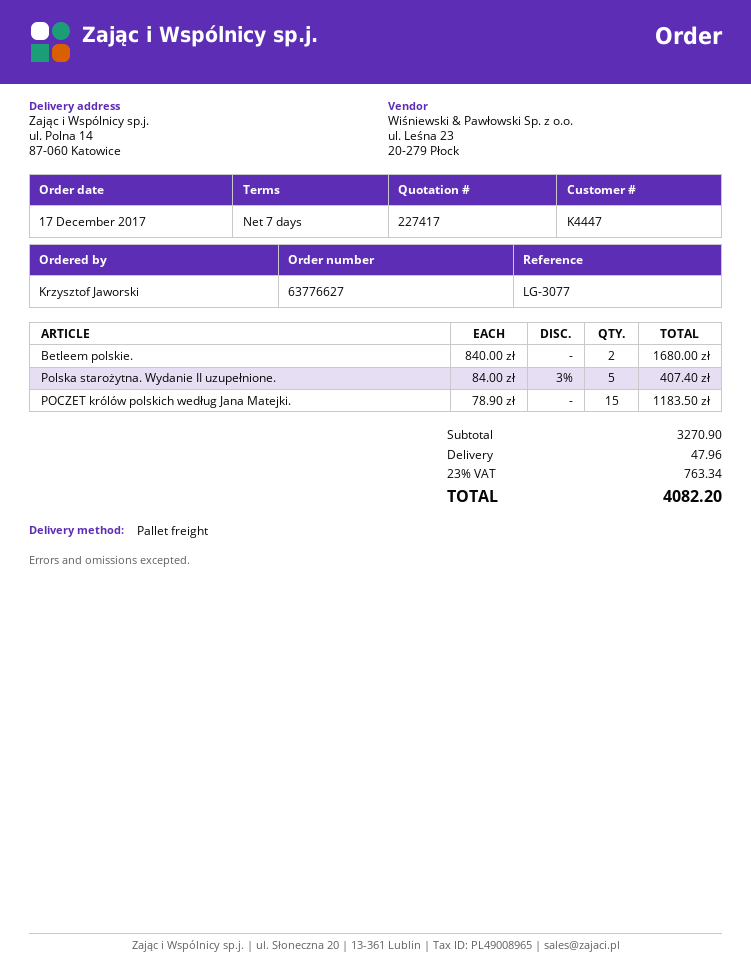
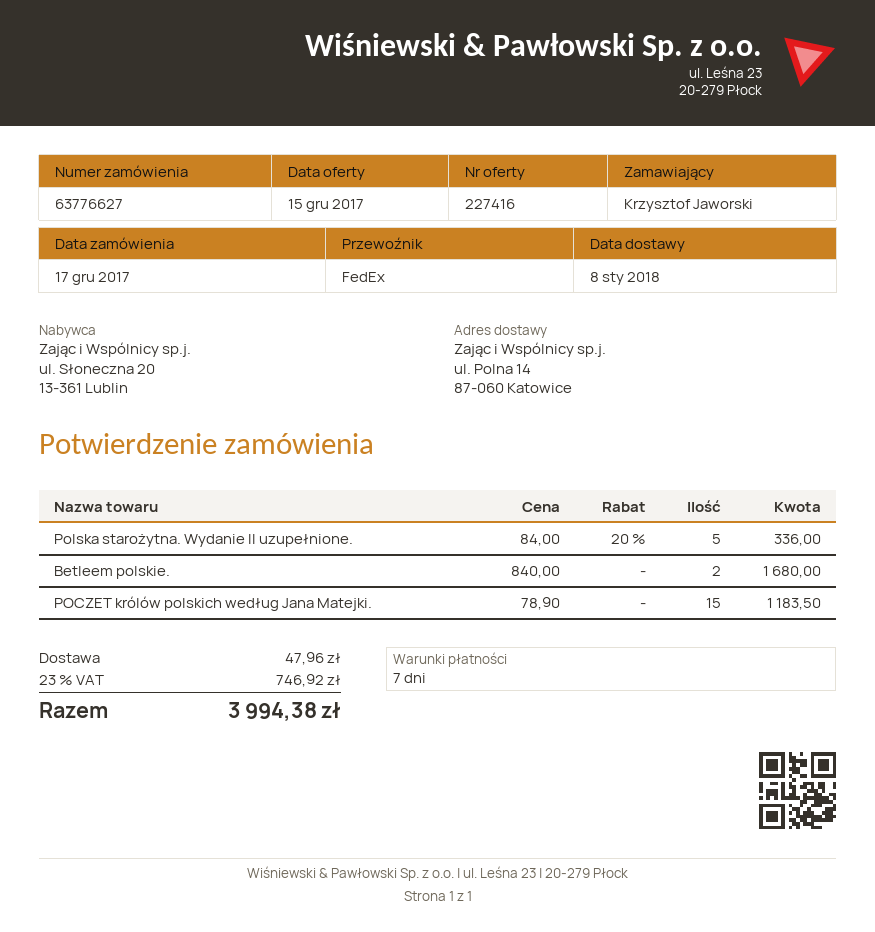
quote number: 227417 -> 227416
shipping method: pallet freight -> FedEx
Polska starożytna. Wydanie II uzupełnione.: 5 x 84.00 - 3% = 407.40 -> 5 x 84.00 - 20% = 336.00
tax: 23% = 763.34 -> 23% = 746.92
total: 4082.20 -> 3994.38

